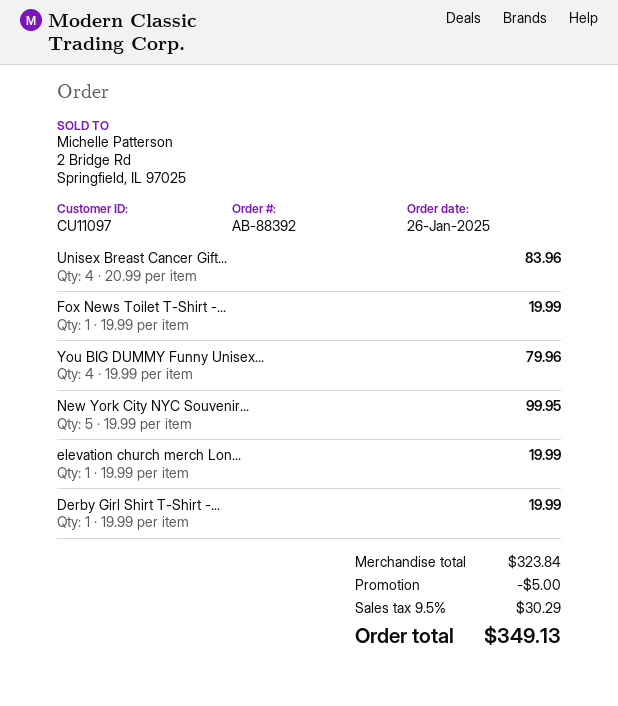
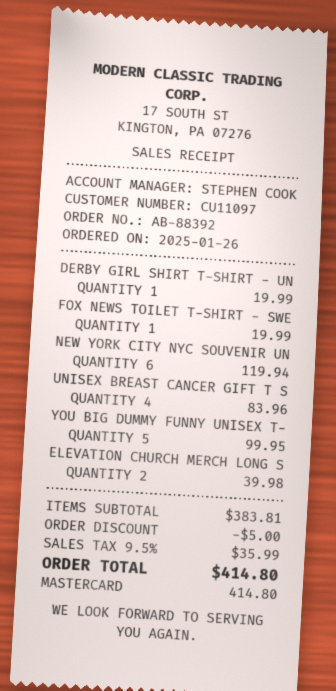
You BIG DUMMY Funny Unisex...: 4 for 79.96 -> 5 for 99.95
New York City NYC Souvenir...: 5 for 99.95 -> 6 for 119.94
elevation church merch Lon...: 1 for 19.99 -> 2 for 39.98
subtotal: 323.84 -> 383.81
tax: 9.5% = 30.29 -> 9.5% = 35.99
total: 349.13 -> 414.80

